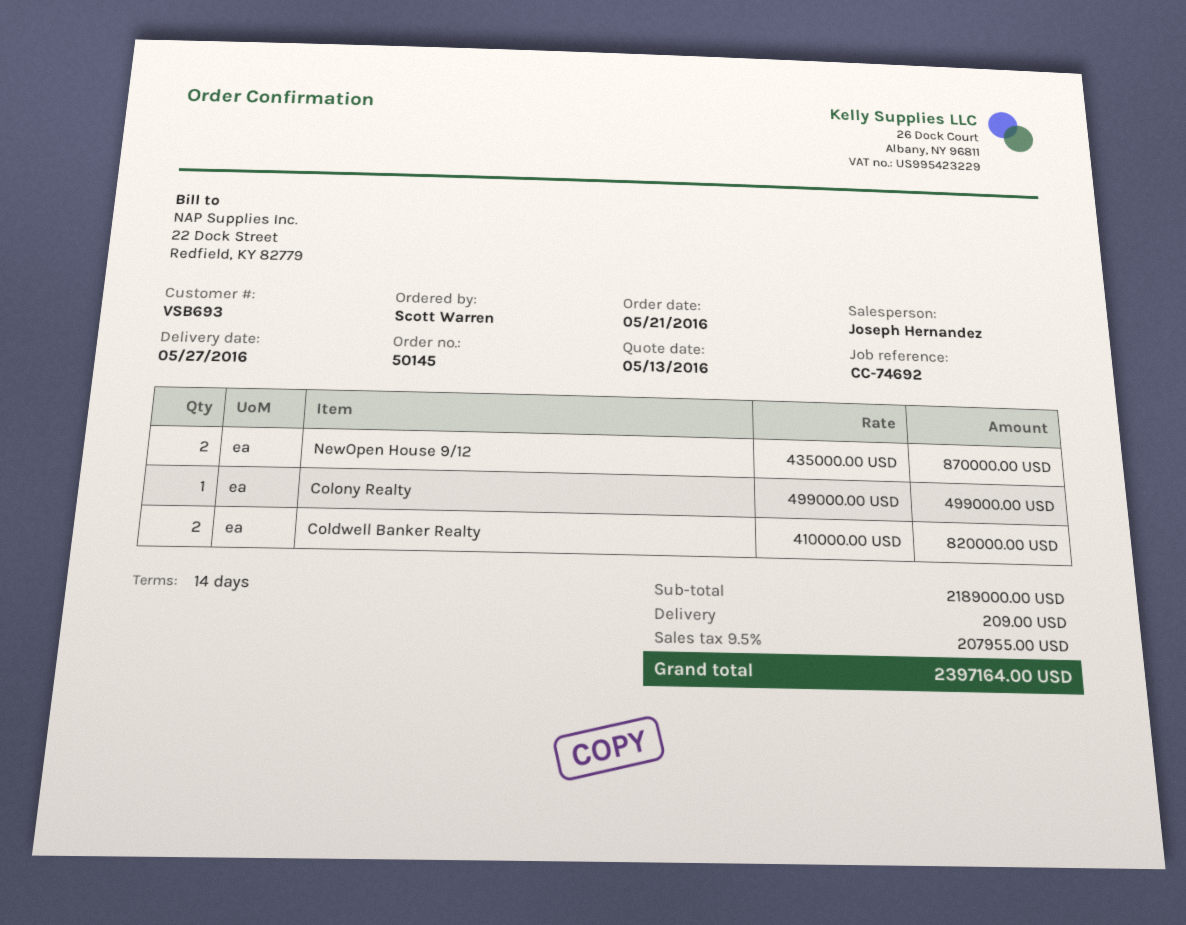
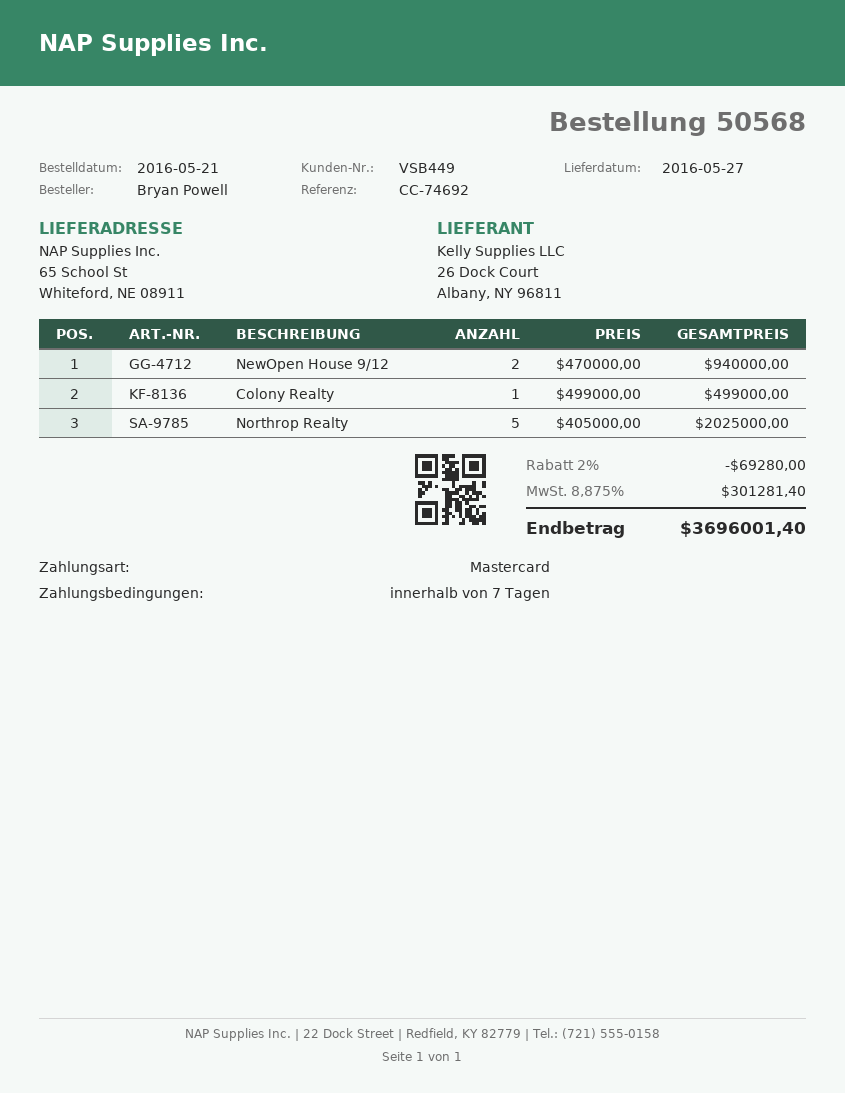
order number: 50145 -> 50568
payment terms: 14 days -> 7 days
customer number: VSB693 -> VSB449
ordered by: Scott Warren -> Bryan Powell
NewOpen House 9/12: 2 x 435000.00 = 870000.00 -> 2 x 470000.00 = 940000.00
Coldwell Banker Realty: 2 x 410000.00 = 820000.00 -> none
Northrop Realty: none -> 5 x 405000.00 = 2025000.00
discount: none -> 2% = 69280.00
shipping: 209.00 -> none
tax: 9.5% = 207955.00 -> 8.875% = 301281.40
total: 2397164.00 -> 3696001.40

